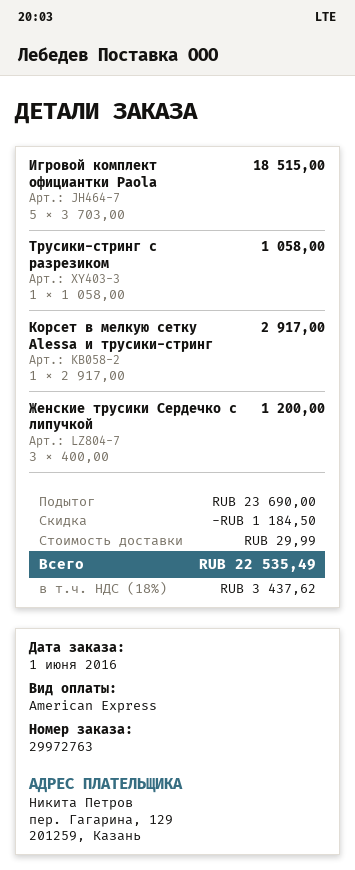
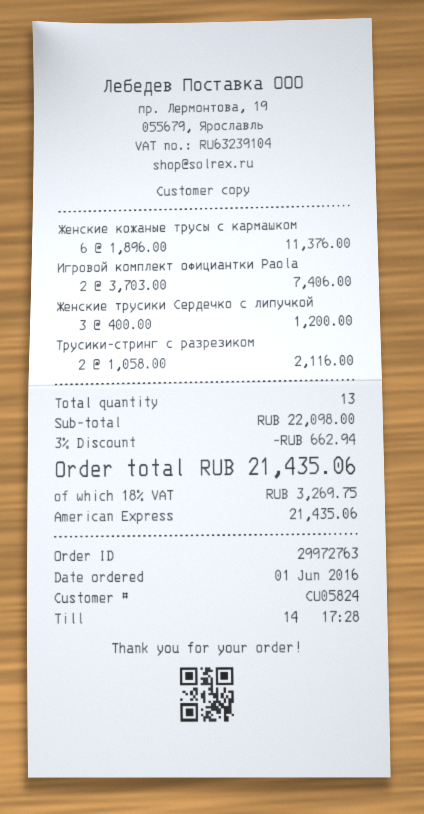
Игровой комплект официантки Paola: 5 x 3703.00 = 18515.00 -> 2 x 3703.00 = 7406.00
Трусики-стринг с разрезиком: 1 x 1058.00 = 1058.00 -> 2 x 1058.00 = 2116.00
Корсет в мелкую сетку Alessa и трусики-стринг: 1 x 2917.00 = 2917.00 -> none
Женские кожаные трусы с кармашком: none -> 6 x 1896.00 = 11376.00
subtotal: 23690.00 -> 22098.00
discount: 1184.50 -> 662.94
shipping: 29.99 -> none
tax: 18% = 3437.62 -> 18% = 3269.75
total: 22535.49 -> 21435.06

